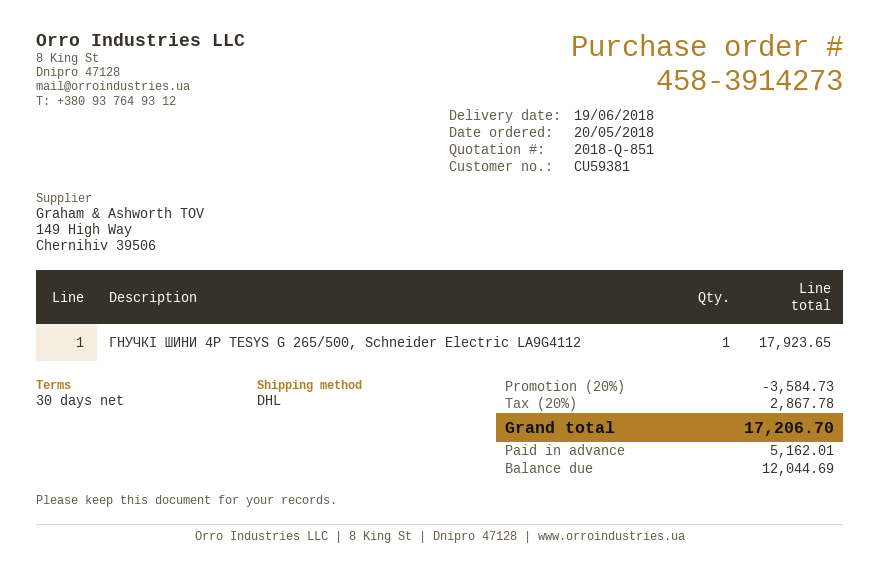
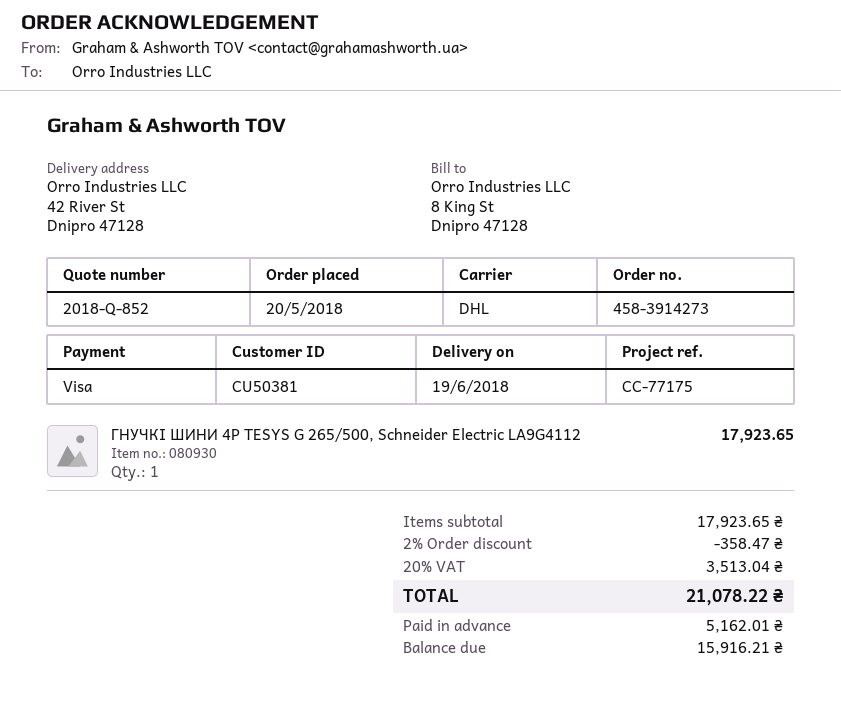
quote number: 2018-Q-851 -> 2018-Q-852
customer number: CU59381 -> CU50381
discount: 20% = 3584.73 -> 2% = 358.47
tax: 20% = 2867.78 -> 20% = 3513.04
total: 17206.70 -> 21078.22
balance: 12044.69 -> 15916.21

